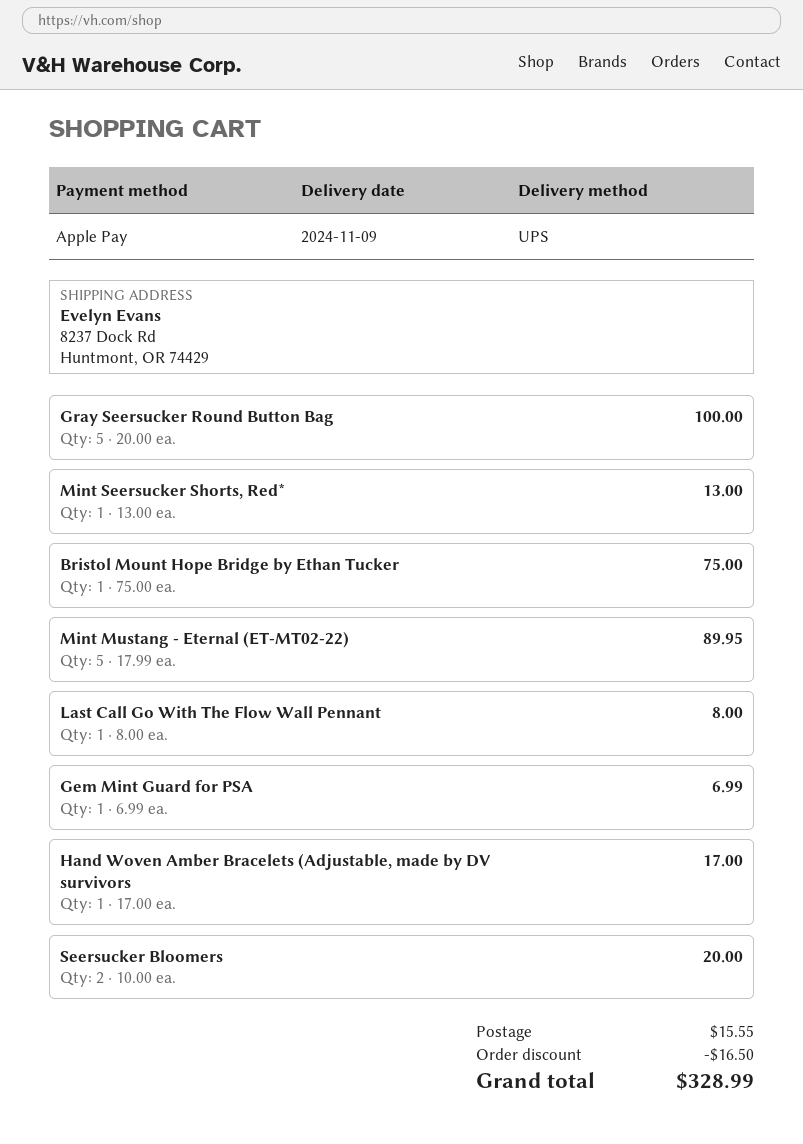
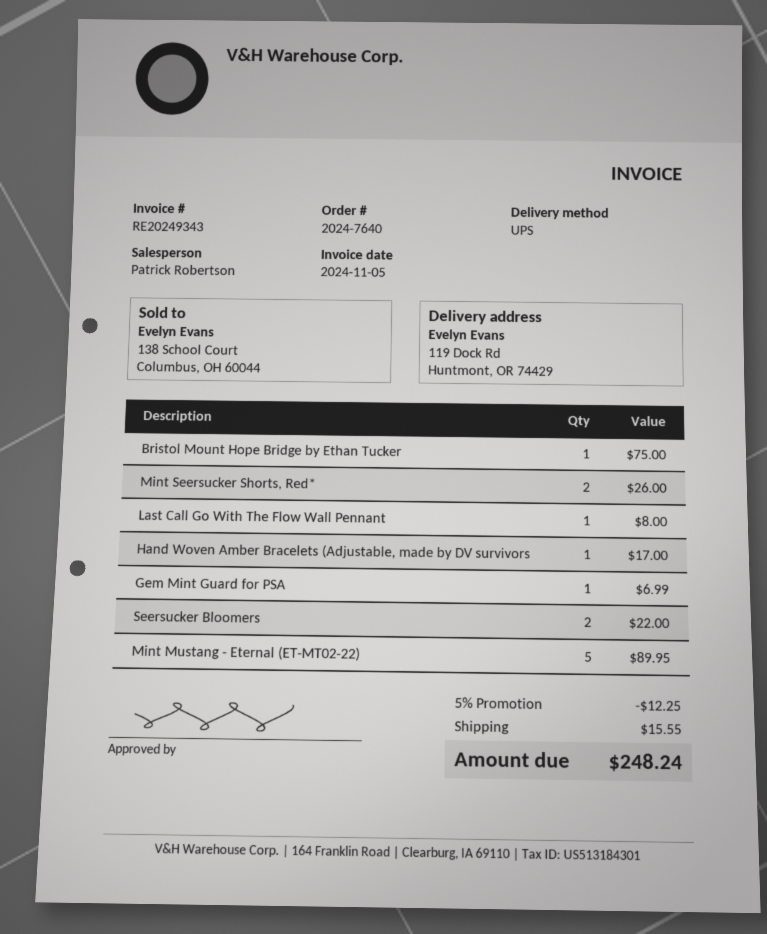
ship to: 8237 Dock Rd, Huntmont, OR 74429 -> 119 Dock Rd, Huntmont, OR 74429
Gray Seersucker Round Button Bag: 5 for 100.00 -> none
Mint Seersucker Shorts, Red*: 1 for 13.00 -> 2 for 26.00
Seersucker Bloomers: 2 for 20.00 -> 2 for 22.00
discount: 16.50 -> 12.25
total: 328.99 -> 248.24

